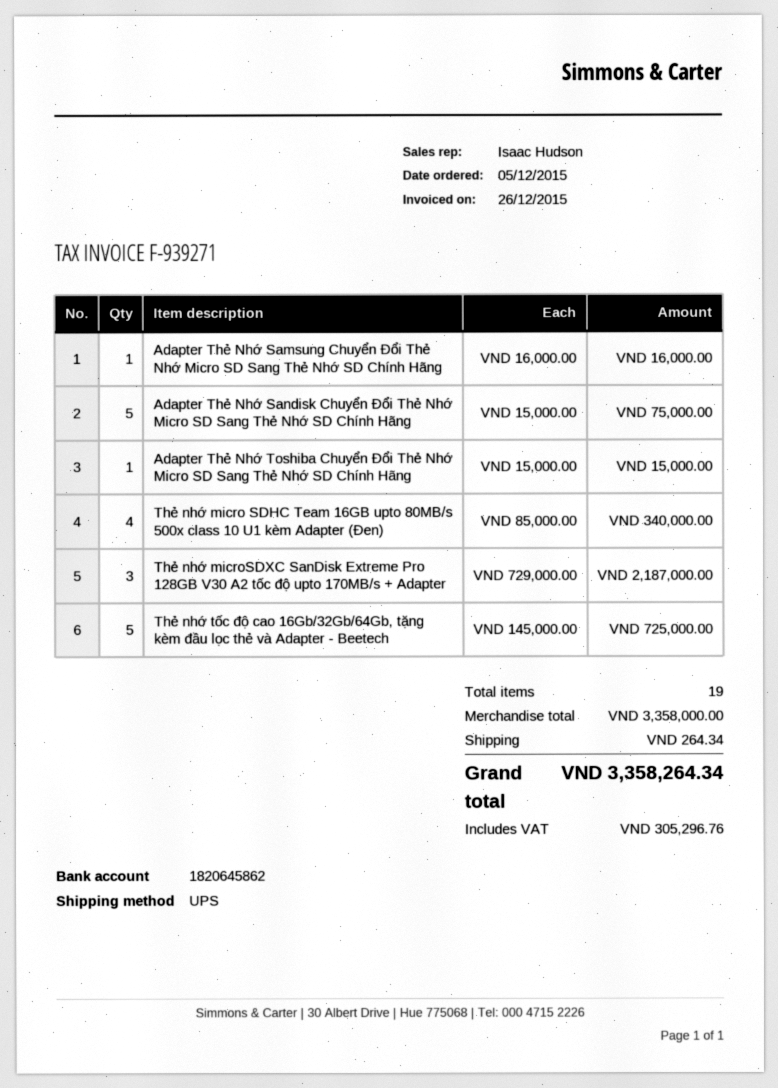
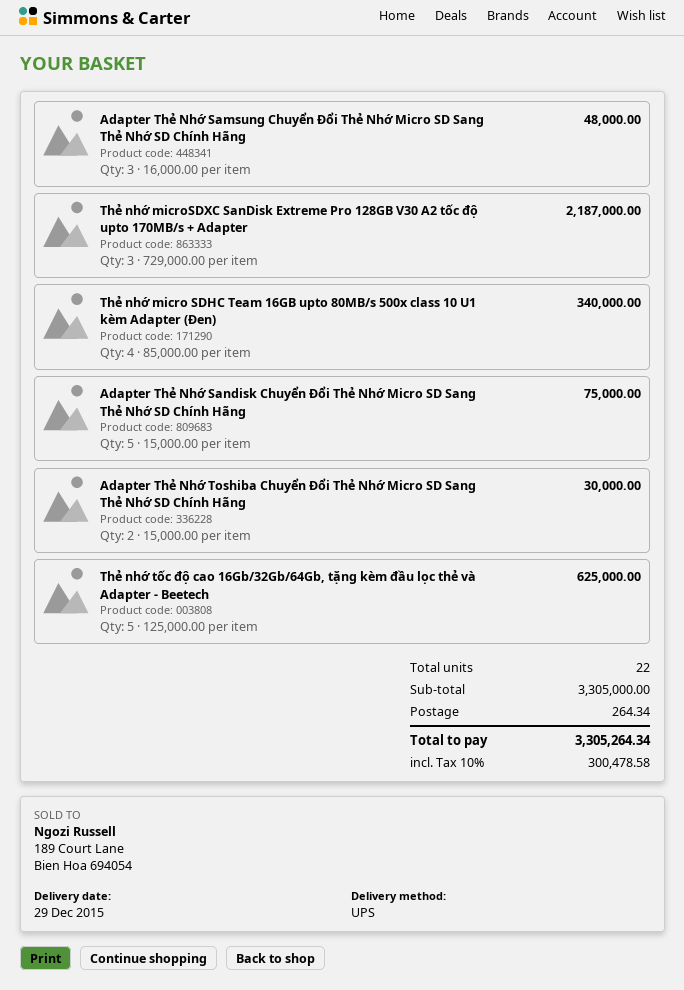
Adapter Thẻ Nhớ Samsung Chuyển Đổi Thẻ Nhớ Micro SD Sang Thẻ Nhớ SD Chính Hãng: 1 x 16000.00 = 16000.00 -> 3 x 16000.00 = 48000.00
Adapter Thẻ Nhớ Toshiba Chuyển Đổi Thẻ Nhớ Micro SD Sang Thẻ Nhớ SD Chính Hãng: 1 x 15000.00 = 15000.00 -> 2 x 15000.00 = 30000.00
Thẻ nhớ tốc độ cao 16Gb/32Gb/64Gb, tặng kèm đầu lọc thẻ và Adapter - Beetech: 5 x 145000.00 = 725000.00 -> 5 x 125000.00 = 625000.00
total quantity: 19 -> 22
subtotal: 3358000.00 -> 3305000.00
tax: 305296.76 -> 300478.58
total: 3358264.34 -> 3305264.34

